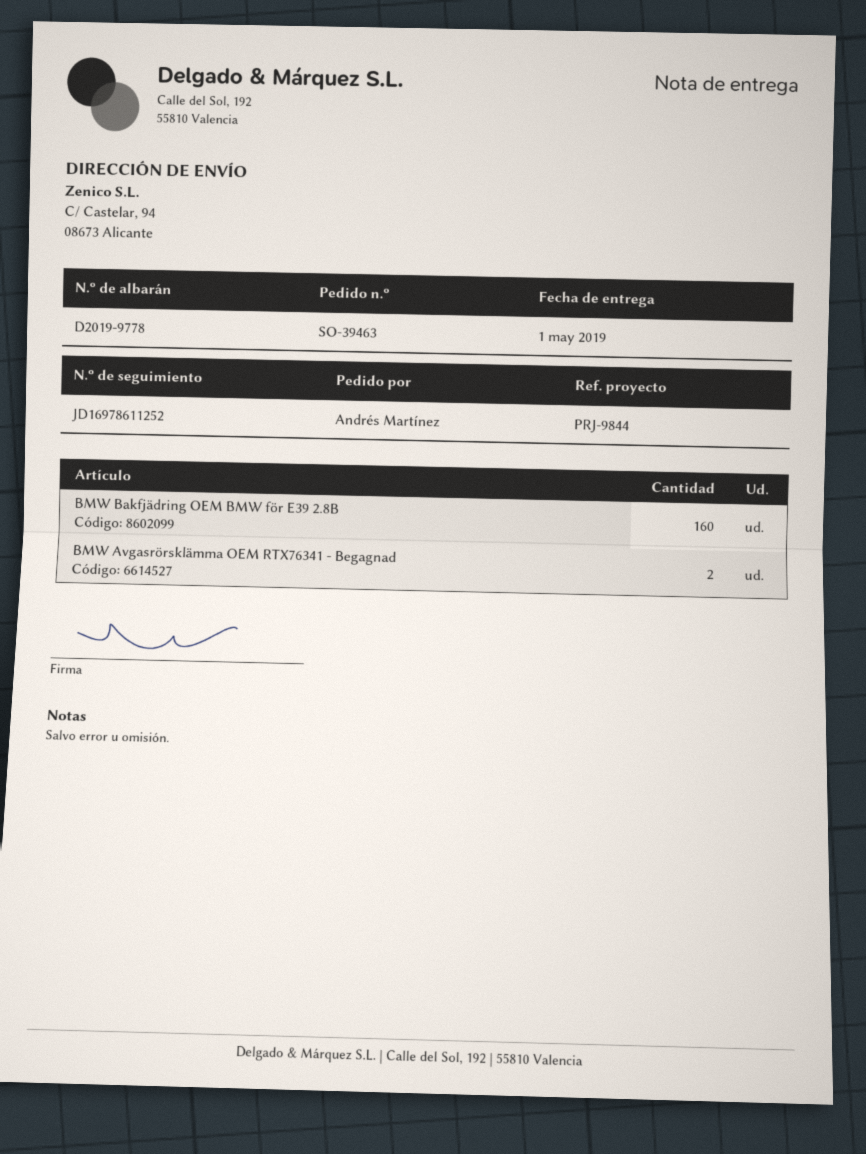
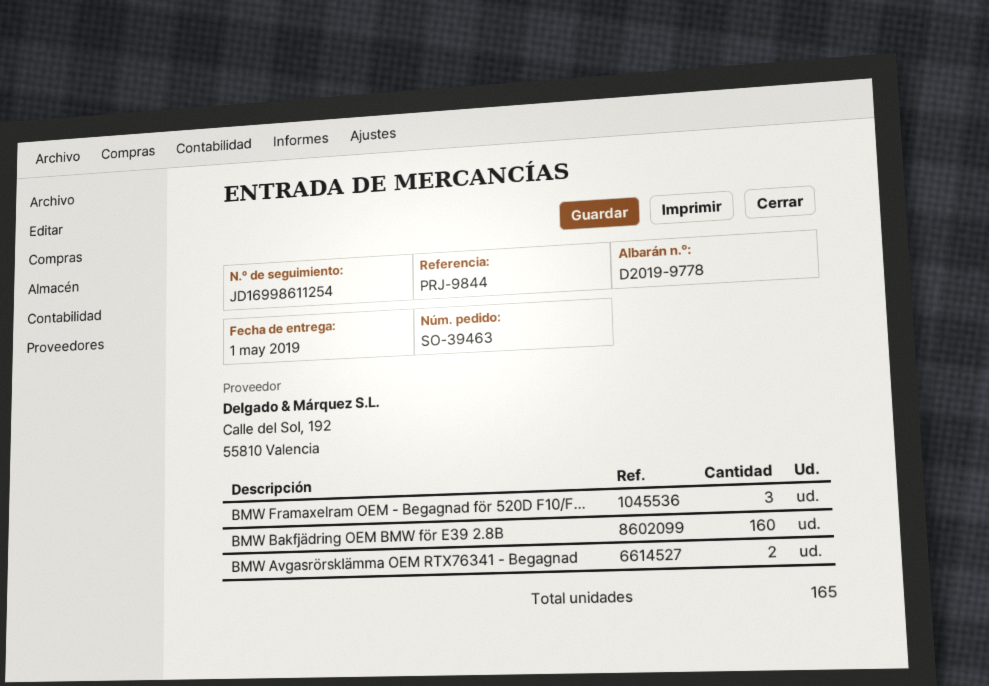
tracking number: JD16978611252 -> JD16998611254
BMW Framaxelram OEM - Begagnad för 520D F10/F...: none -> 3

